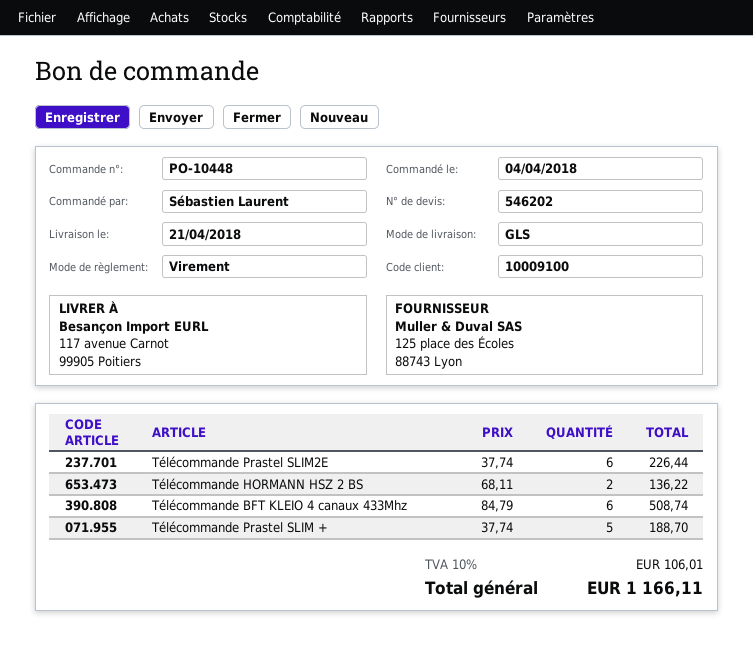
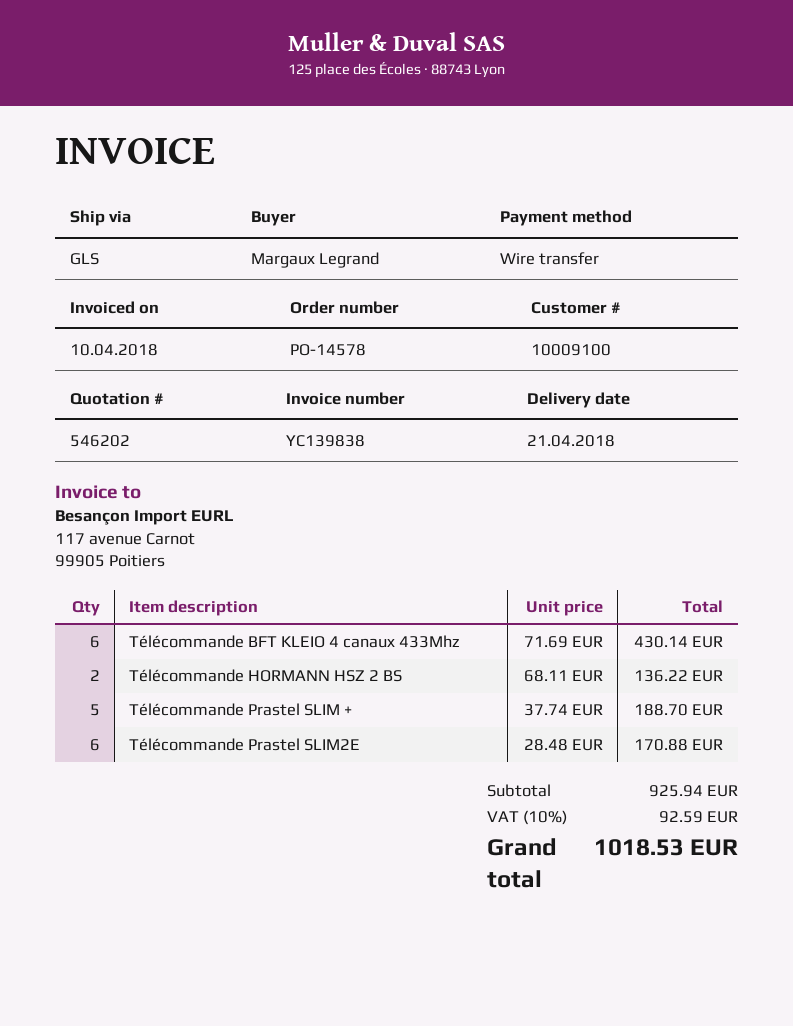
order number: PO-10448 -> PO-14578
ordered by: Sébastien Laurent -> Margaux Legrand
Télécommande Prastel SLIM2E: 6 x 37.74 = 226.44 -> 6 x 28.48 = 170.88
Télécommande BFT KLEIO 4 canaux 433Mhz: 6 x 84.79 = 508.74 -> 6 x 71.69 = 430.14
tax: 10% = 106.01 -> 10% = 92.59
total: 1166.11 -> 1018.53

